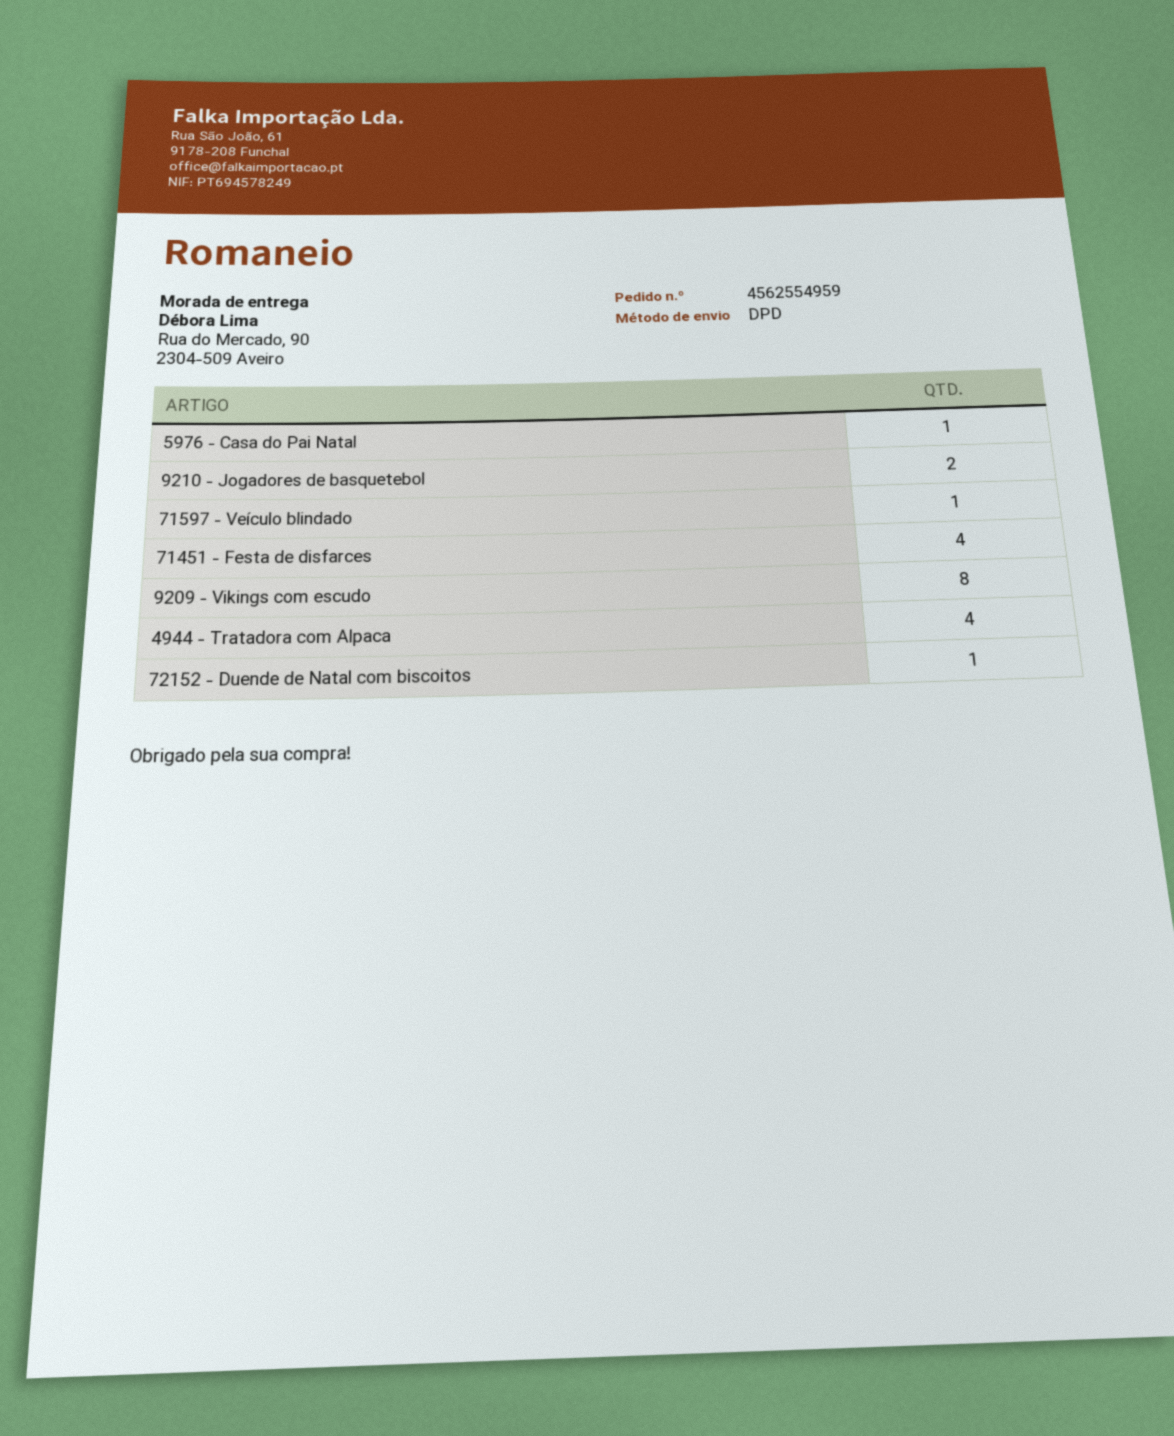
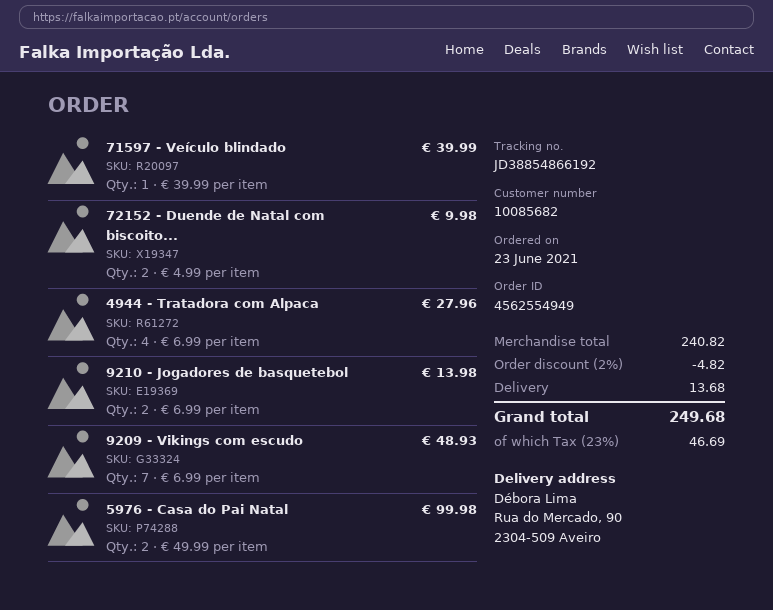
order number: 4562554959 -> 4562554949
5976 - Casa do Pai Natal: 1 -> 2
71451 - Festa de disfarces: 4 -> none
9209 - Vikings com escudo: 8 -> 7
72152 - Duende de Natal com biscoitos: 1 -> 2

